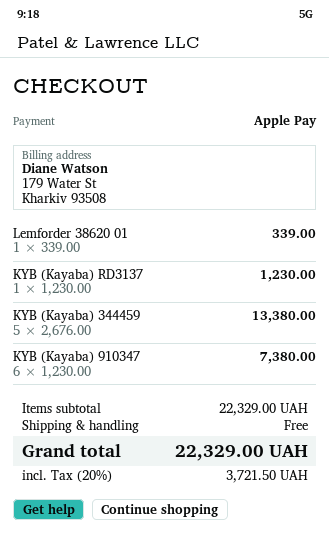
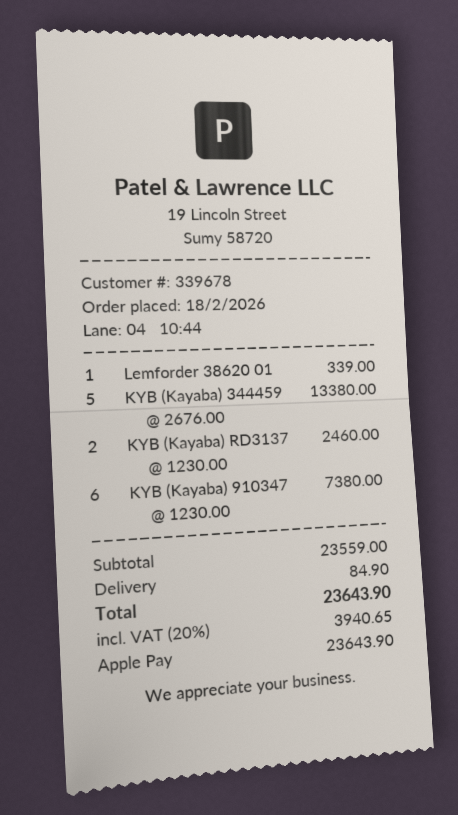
KYB (Kayaba) RD3137: 1 x 1230.00 = 1230.00 -> 2 x 1230.00 = 2460.00
subtotal: 22329.00 -> 23559.00
shipping: 0.00 -> 84.90
tax: 20% = 3721.50 -> 20% = 3940.65
total: 22329.00 -> 23643.90

